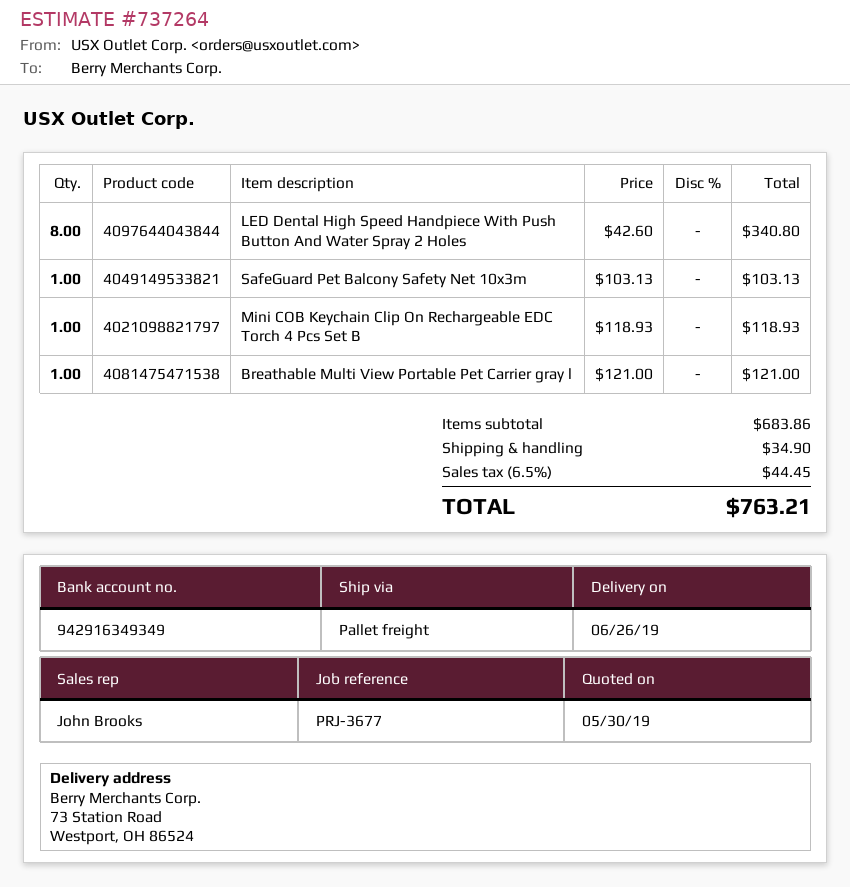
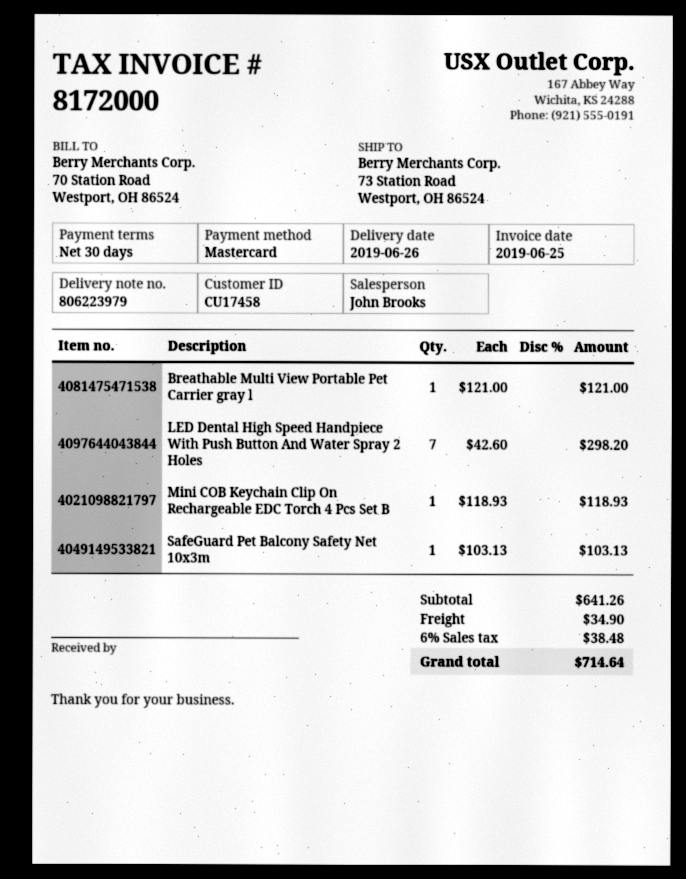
LED Dental High Speed Handpiece With Push Button And Water Spray 2 Holes: 8 x 42.60 = 340.80 -> 7 x 42.60 = 298.20
subtotal: 683.86 -> 641.26
tax: 6.5% = 44.45 -> 6% = 38.48
total: 763.21 -> 714.64

